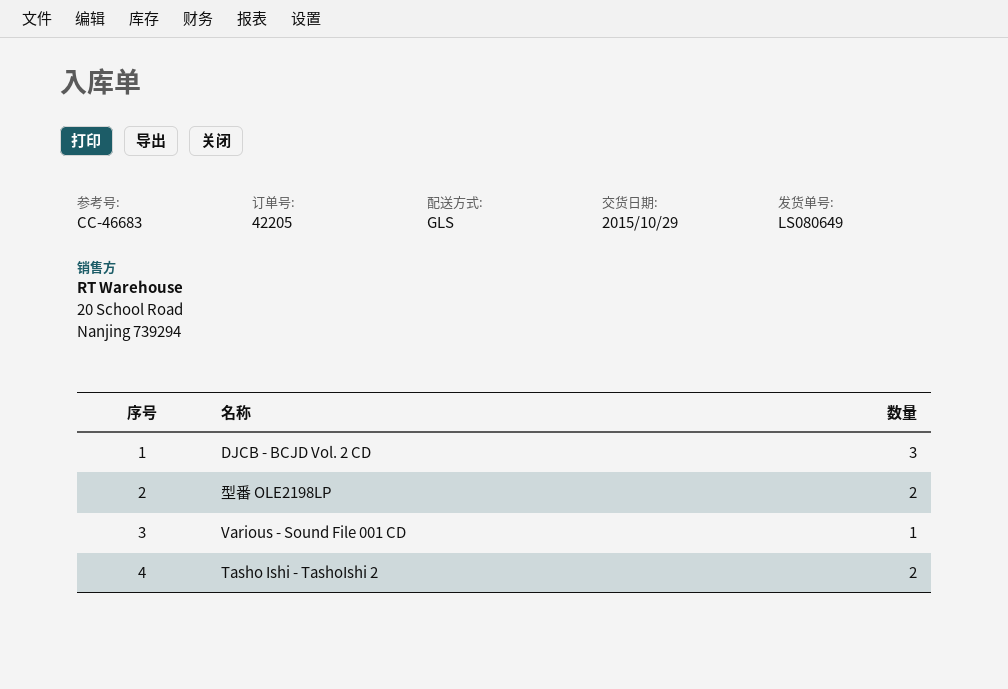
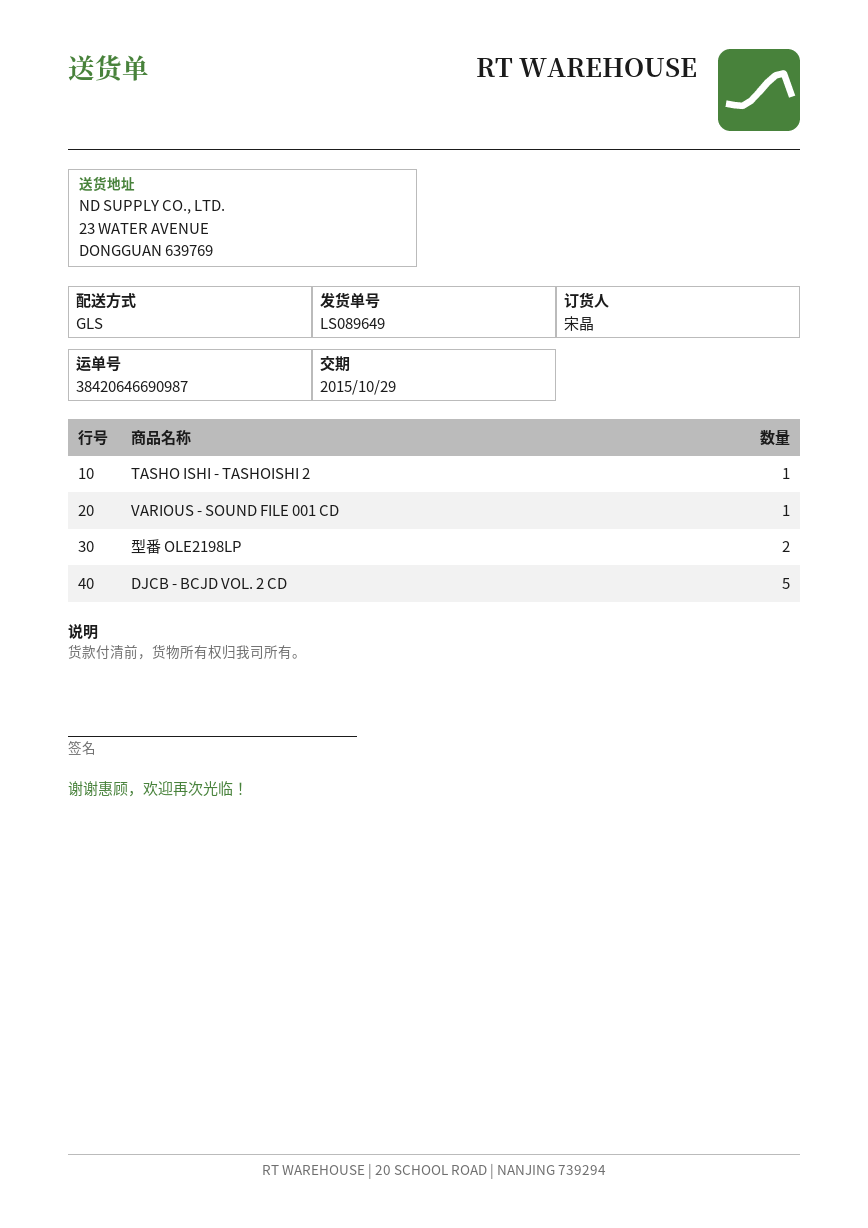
delivery note number: LS080649 -> LS089649
DJCB - BCJD Vol. 2 CD: 3 -> 5
Tasho Ishi - TashoIshi 2: 2 -> 1

